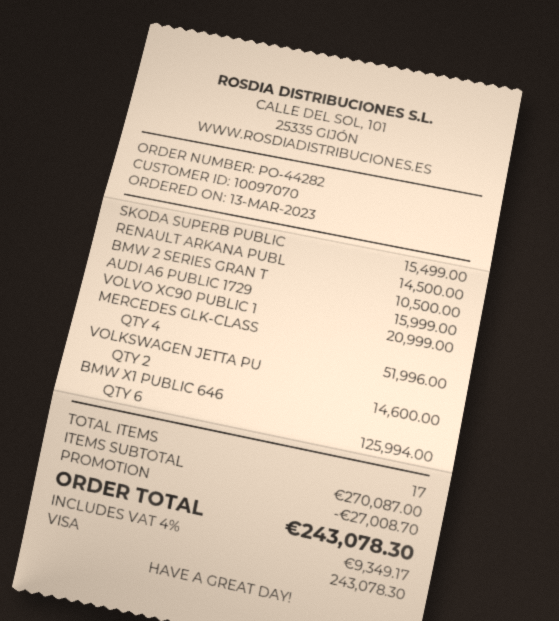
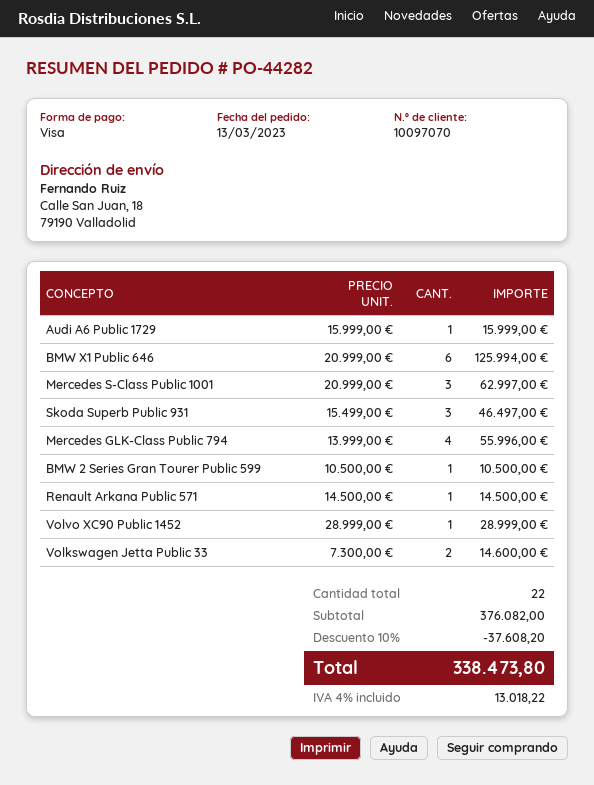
SKODA SUPERB PUBLIC: 1 for 15499.00 -> 3 for 46497.00
VOLVO XC90 PUBLIC 1: 1 for 20999.00 -> 1 for 28999.00
MERCEDES GLK-CLASS: 4 for 51996.00 -> 4 for 55996.00
Mercedes S-Class Public 1001: none -> 3 for 62997.00
total quantity: 17 -> 22
subtotal: 270087.00 -> 376082.00
discount: 27008.70 -> 37608.20
tax: 4% = 9349.17 -> 4% = 13018.22
total: 243078.30 -> 338473.80

